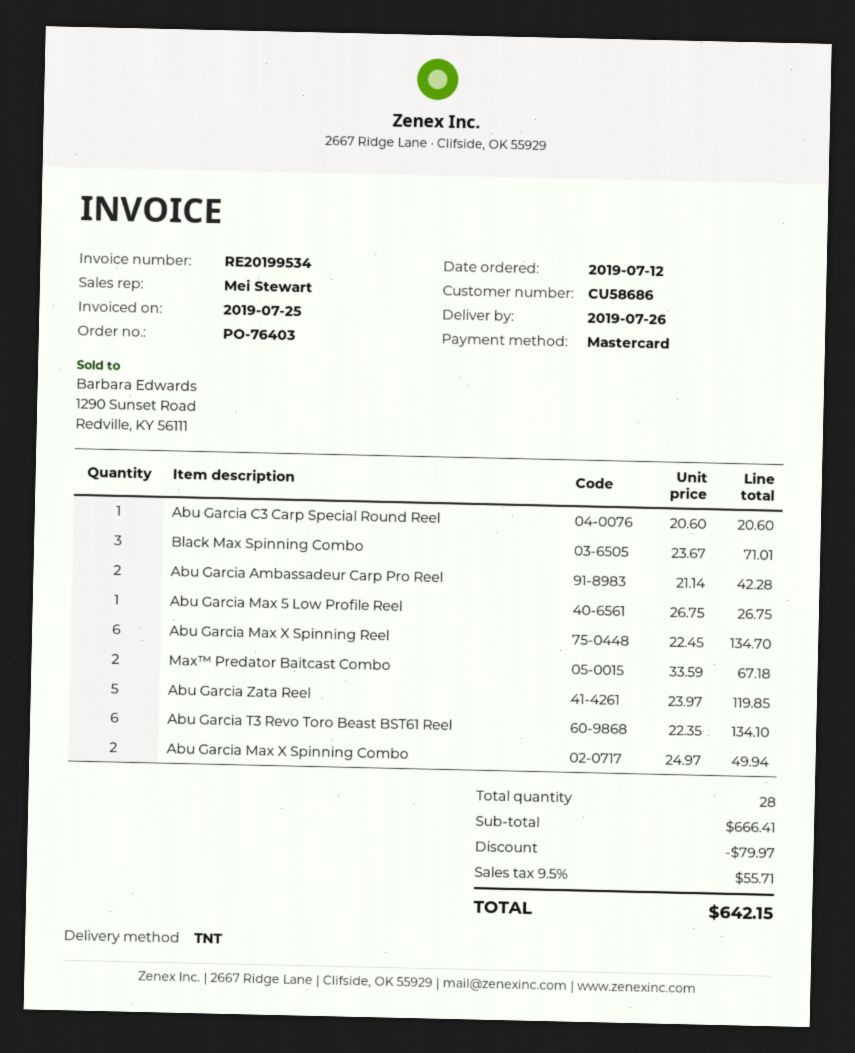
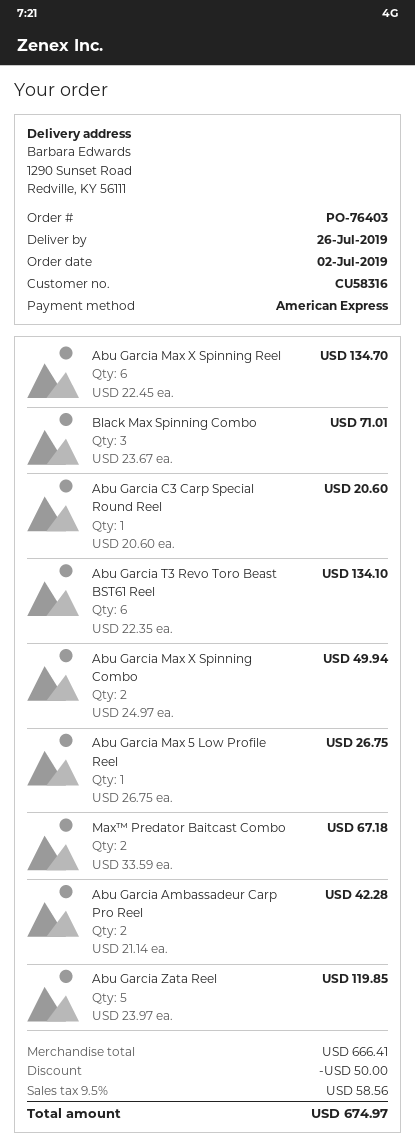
order date: 2019-07-12 -> 2019-07-02
customer number: CU58686 -> CU58316
payment method: Mastercard -> American Express
discount: 79.97 -> 50.00
tax: 9.5% = 55.71 -> 9.5% = 58.56
total: 642.15 -> 674.97

